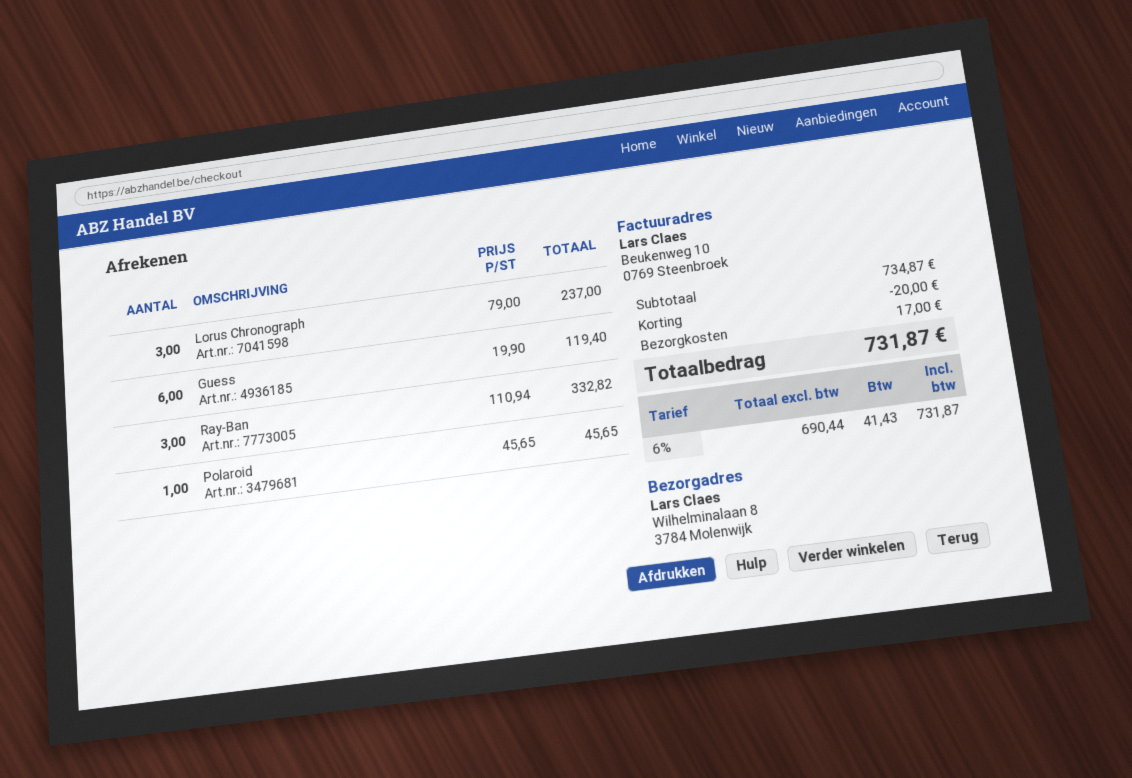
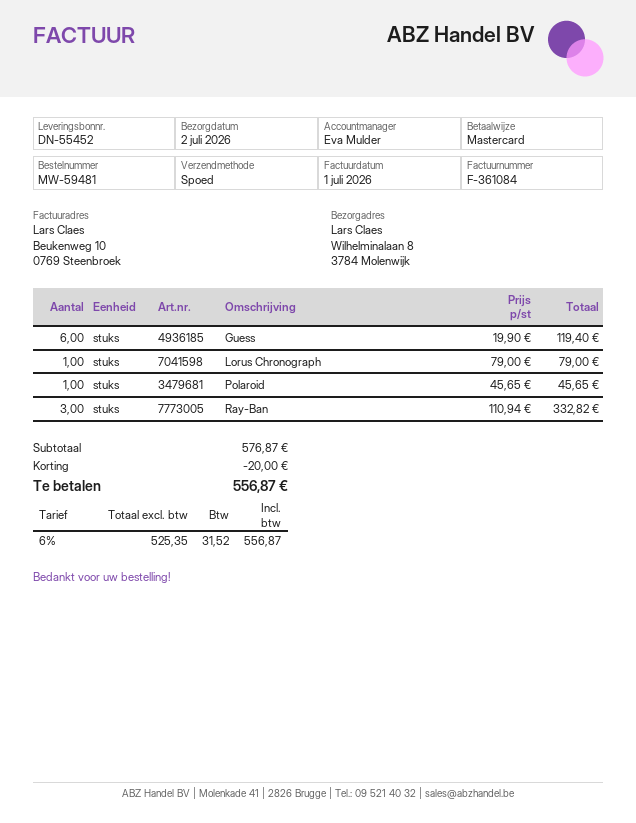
Lorus Chronograph: 3 x 79.00 = 237.00 -> 1 x 79.00 = 79.00
subtotal: 734.87 -> 576.87
shipping: 17.00 -> none
net: 690.44 -> 525.35
tax: 6% = 41.43 -> 6% = 31.52
total: 731.87 -> 556.87

